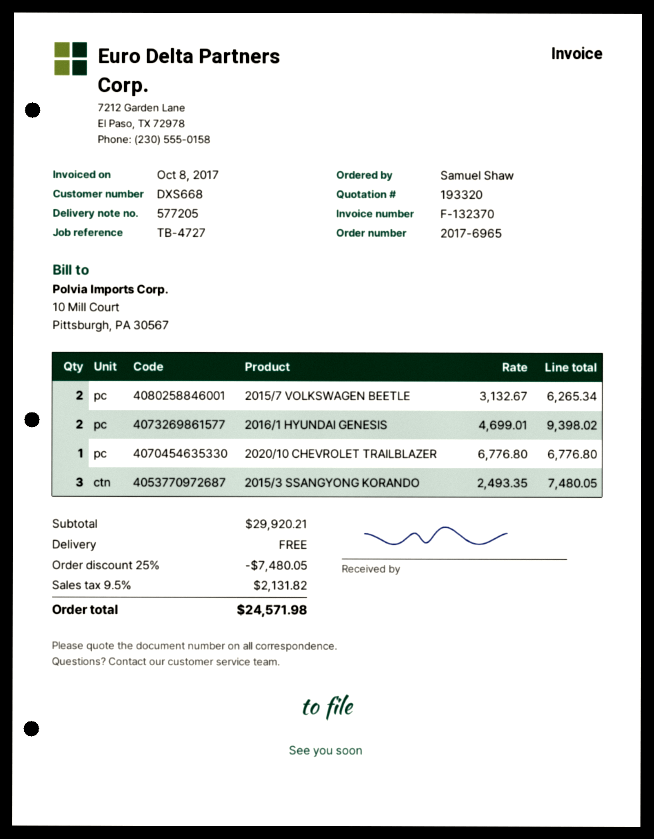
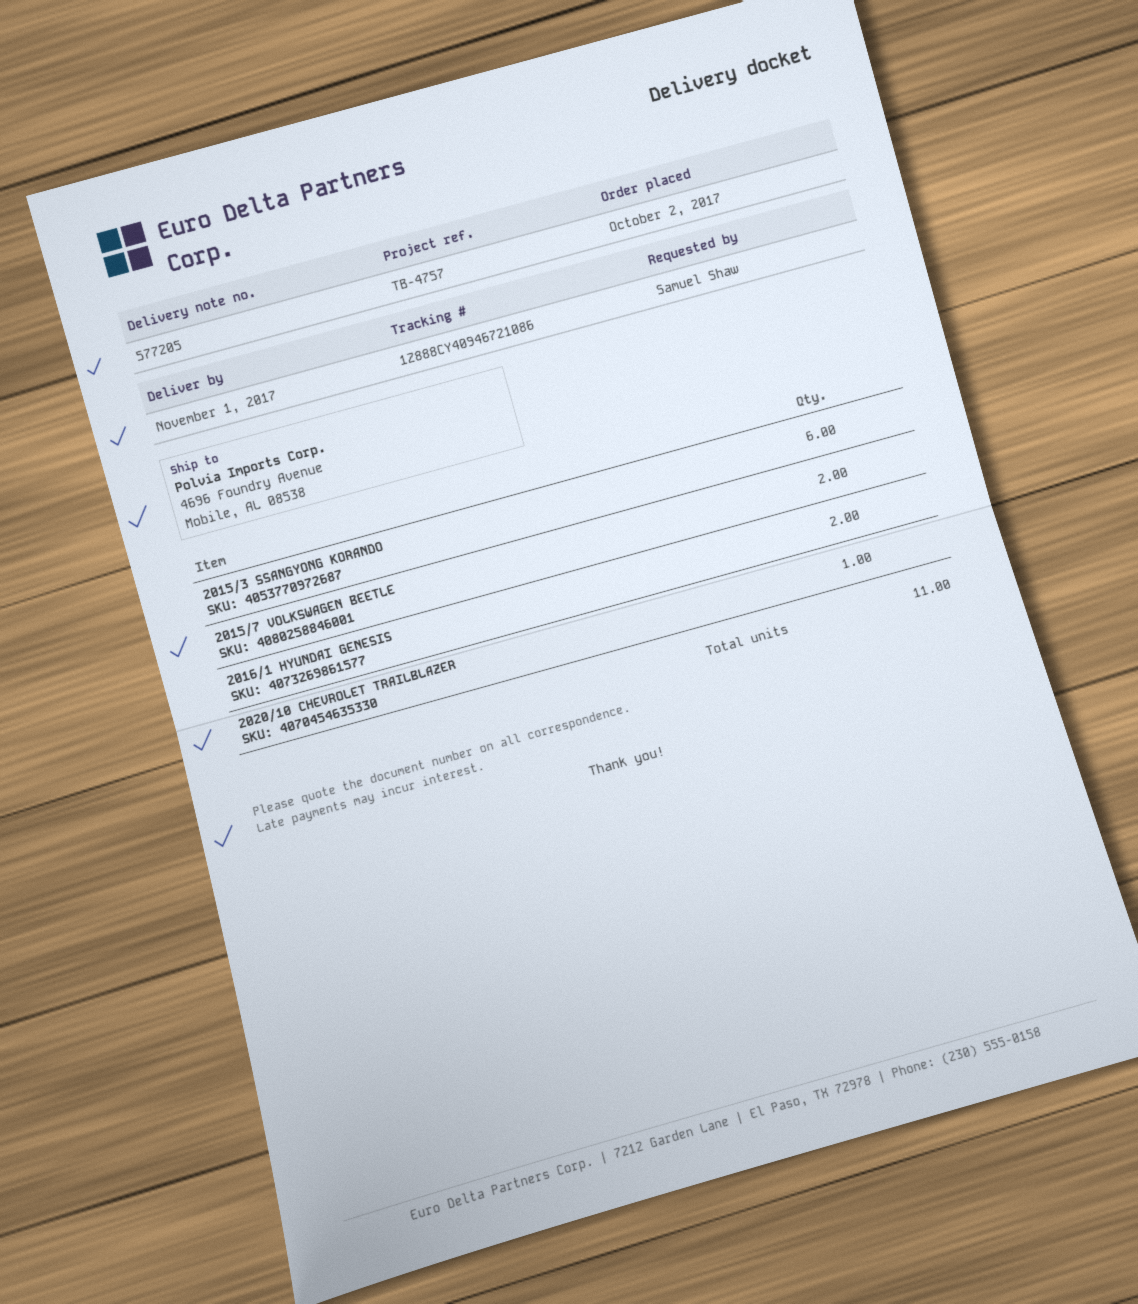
reference: TB-4727 -> TB-4757
2015/3 SSANGYONG KORANDO: 3 -> 6

